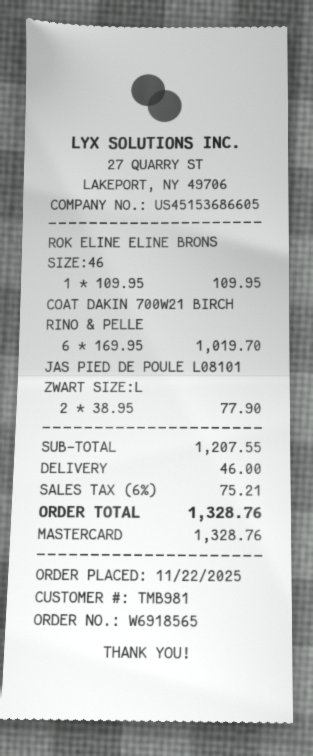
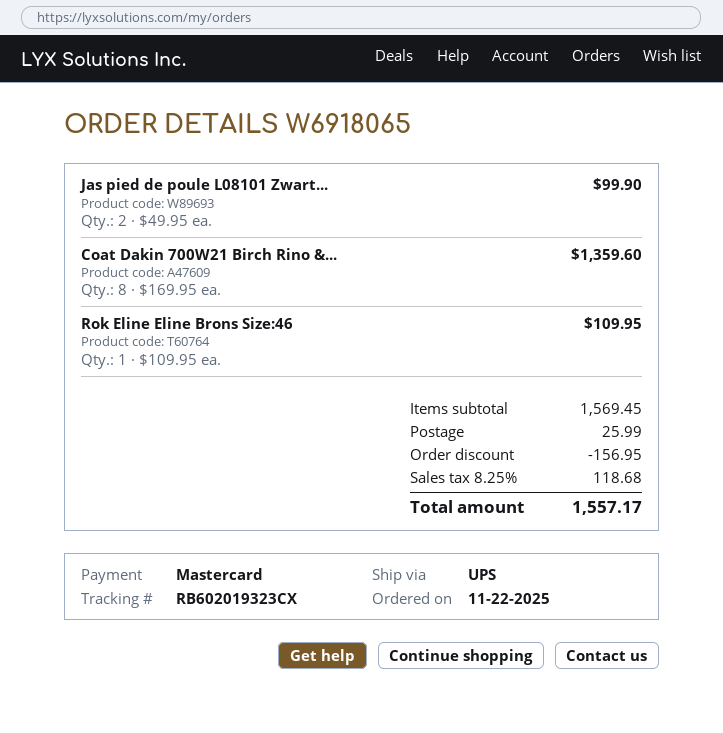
order number: W6918565 -> W6918065
COAT DAKIN 700W21 BIRCH RINO & PELLE: 6 x 169.95 = 1019.70 -> 8 x 169.95 = 1359.60
JAS PIED DE POULE L08101 ZWART SIZE:L: 2 x 38.95 = 77.90 -> 2 x 49.95 = 99.90
subtotal: 1207.55 -> 1569.45
discount: none -> 156.95
shipping: 46.00 -> 25.99
tax: 6% = 75.21 -> 8.25% = 118.68
total: 1328.76 -> 1557.17

